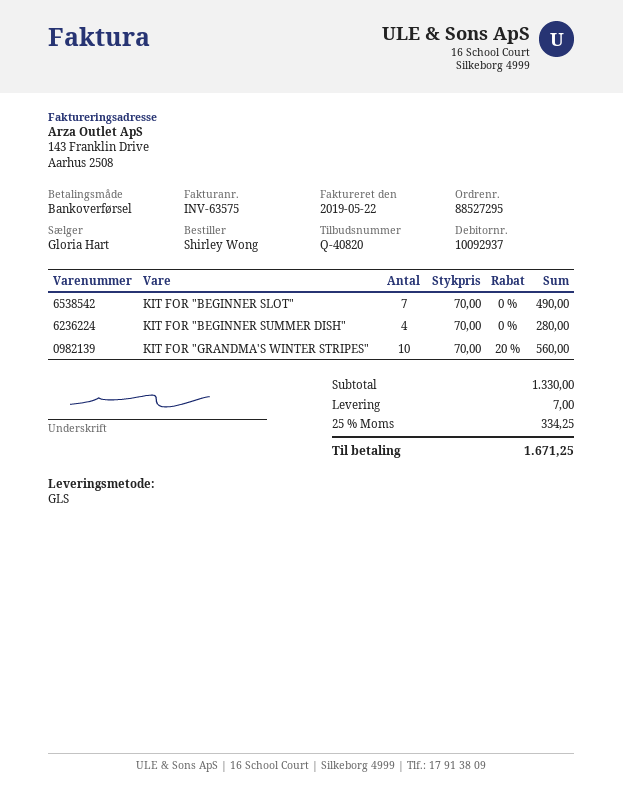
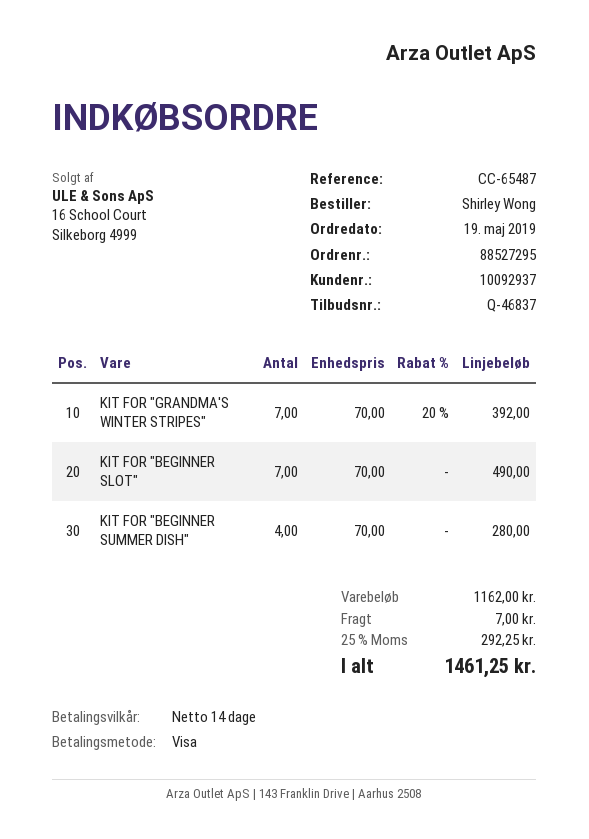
quote number: Q-40820 -> Q-46837
payment method: bank transfer -> Visa
KIT FOR "GRANDMA'S WINTER STRIPES": 10 x 70.00 - 20% = 560.00 -> 7 x 70.00 - 20% = 392.00
subtotal: 1330.00 -> 1162.00
tax: 25% = 334.25 -> 25% = 292.25
total: 1671.25 -> 1461.25

